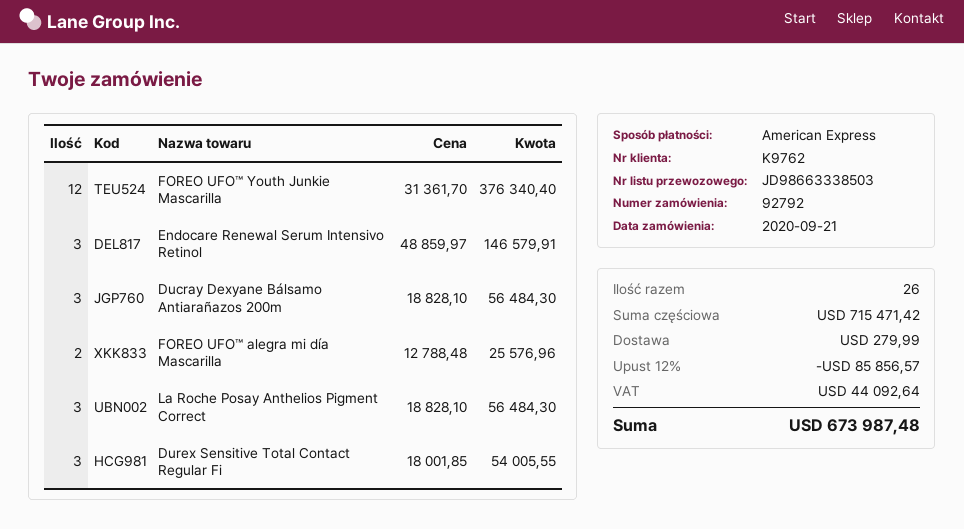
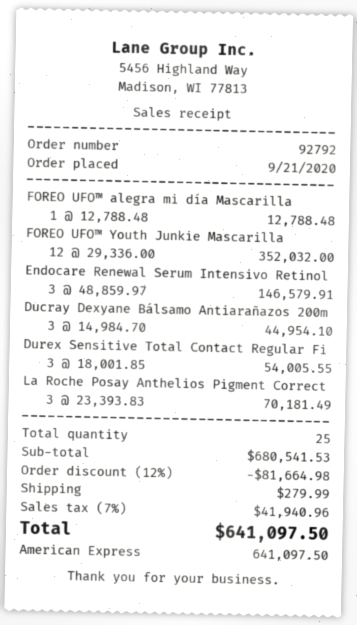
FOREO UFO™ Youth Junkie Mascarilla: 12 x 31361.70 = 376340.40 -> 12 x 29336.00 = 352032.00
Ducray Dexyane Bálsamo Antiarañazos 200m: 3 x 18828.10 = 56484.30 -> 3 x 14984.70 = 44954.10
FOREO UFO™ alegra mi día Mascarilla: 2 x 12788.48 = 25576.96 -> 1 x 12788.48 = 12788.48
La Roche Posay Anthelios Pigment Correct: 3 x 18828.10 = 56484.30 -> 3 x 23393.83 = 70181.49
total quantity: 26 -> 25
subtotal: 715471.42 -> 680541.53
discount: 12% = 85856.57 -> 12% = 81664.98
tax: 44092.64 -> 41940.96
total: 673987.48 -> 641097.50

